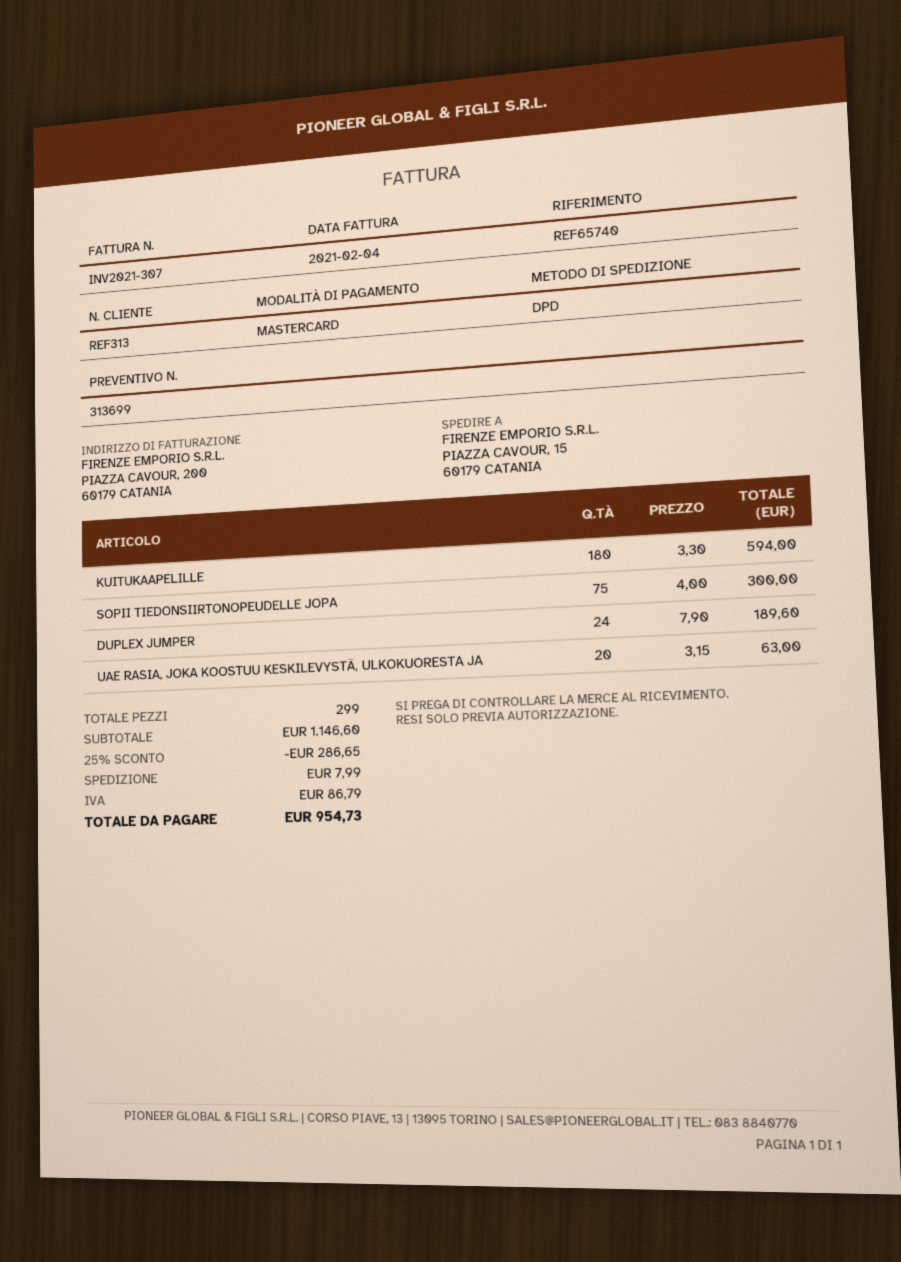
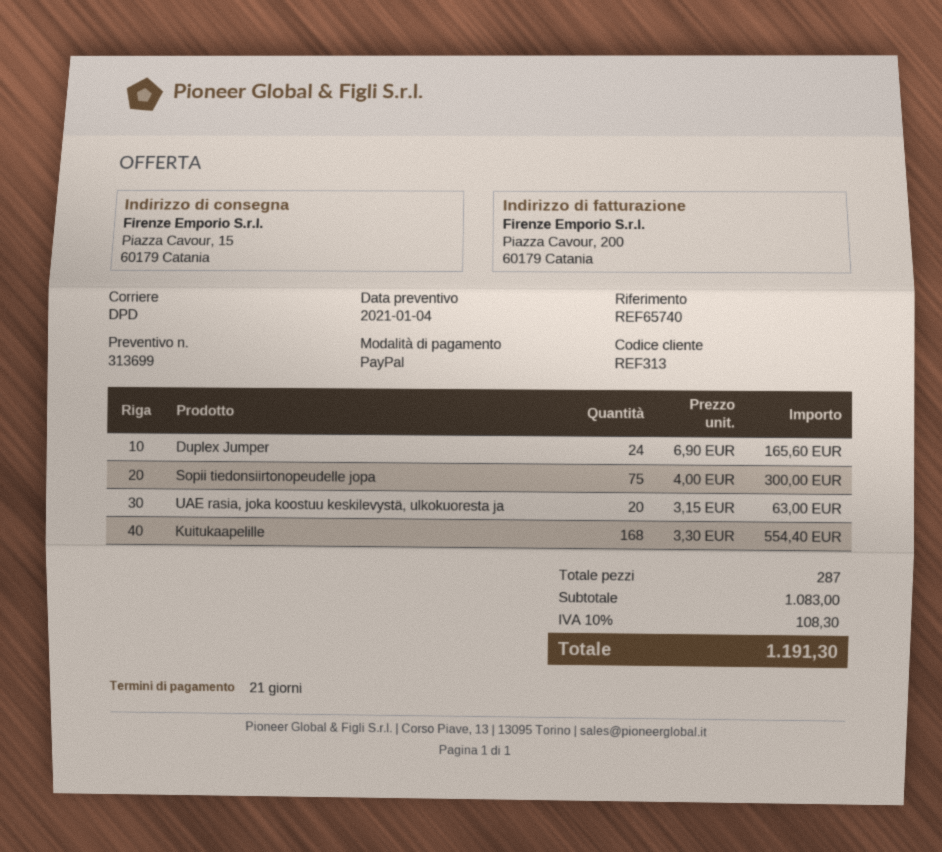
payment method: Mastercard -> PayPal
KUITUKAAPELILLE: 180 x 3.30 = 594.00 -> 168 x 3.30 = 554.40
DUPLEX JUMPER: 24 x 7.90 = 189.60 -> 24 x 6.90 = 165.60
total quantity: 299 -> 287
subtotal: 1146.60 -> 1083.00
discount: 25% = 286.65 -> none
shipping: 7.99 -> none
tax: 86.79 -> 108.30
total: 954.73 -> 1191.30

